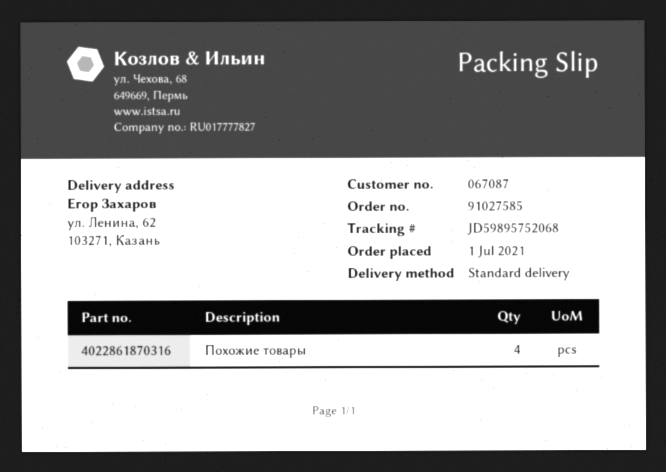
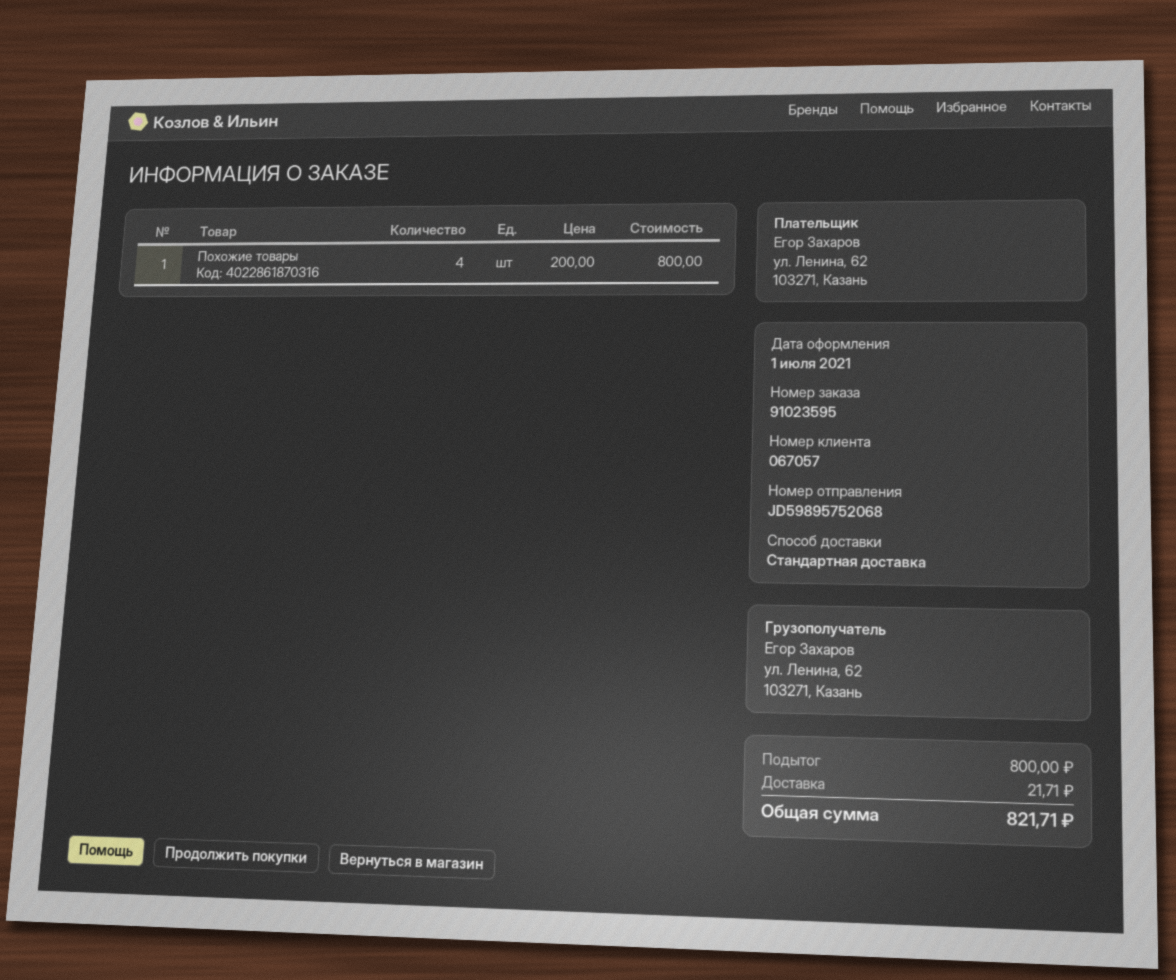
order number: 91027585 -> 91023595
customer number: 067087 -> 067057

